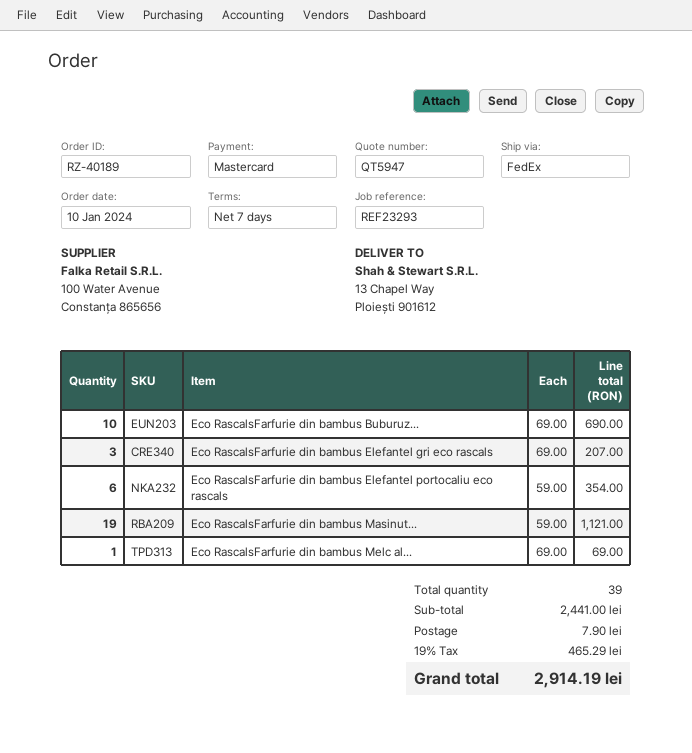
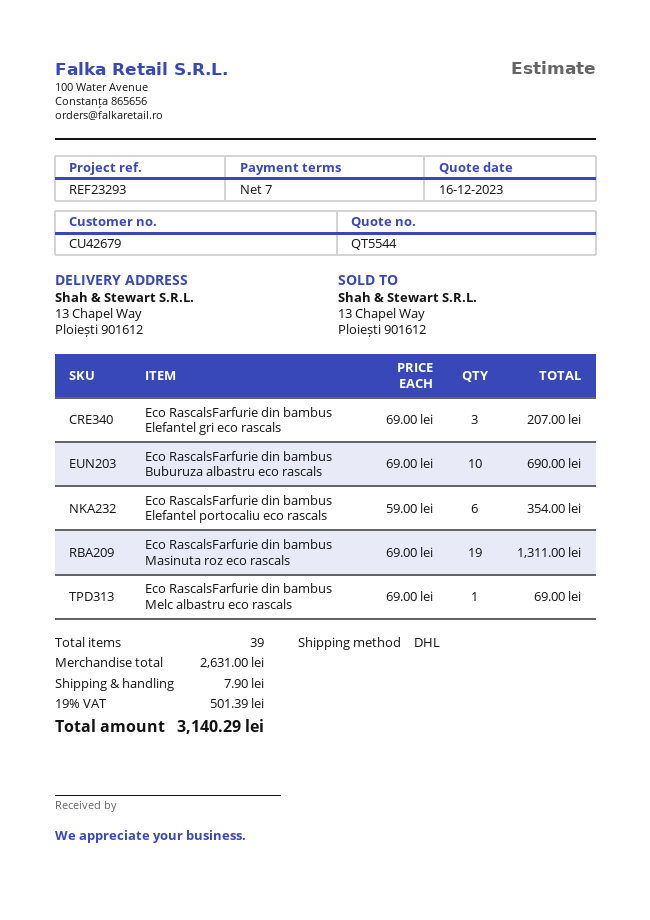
quote number: QT5947 -> QT5544
shipping method: FedEx -> DHL
Eco RascalsFarfurie din bambus Masinut...: 19 x 59.00 = 1121.00 -> 19 x 69.00 = 1311.00
subtotal: 2441.00 -> 2631.00
tax: 19% = 465.29 -> 19% = 501.39
total: 2914.19 -> 3140.29

